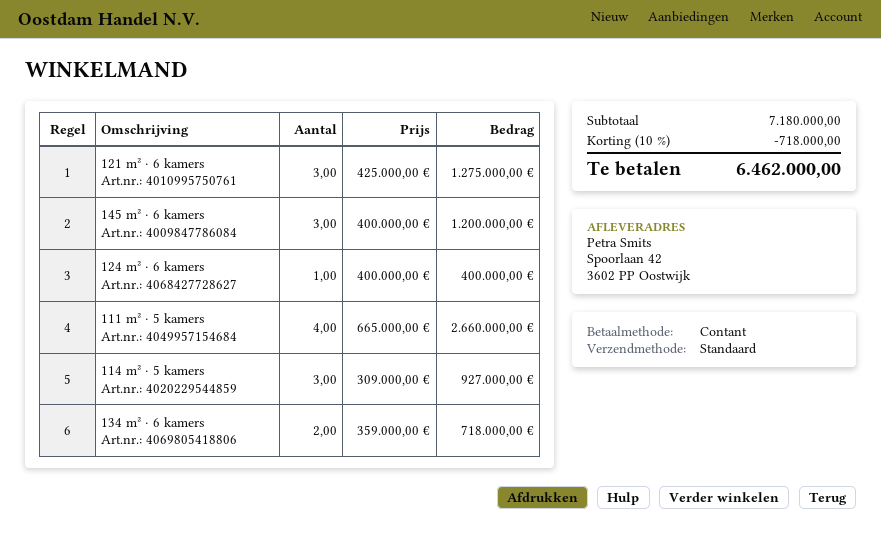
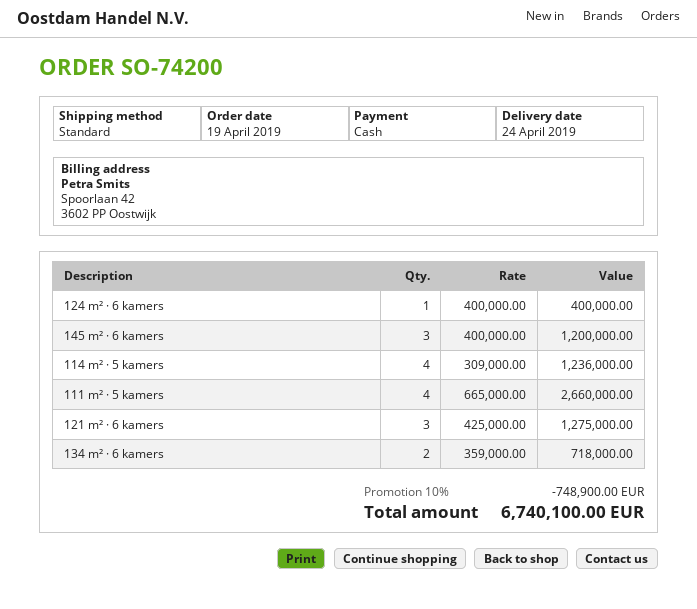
114 m² · 5 kamers: 3 x 309000.00 = 927000.00 -> 4 x 309000.00 = 1236000.00
discount: 10% = 718000.00 -> 10% = 748900.00
total: 6462000.00 -> 6740100.00

